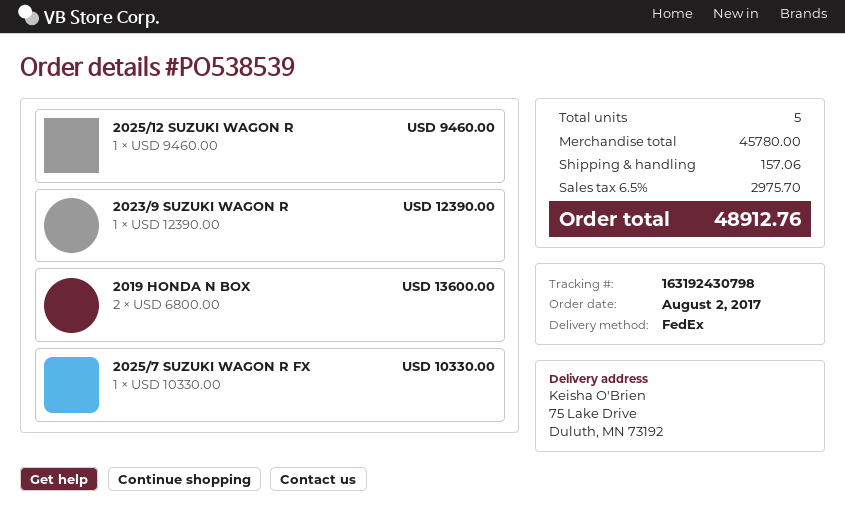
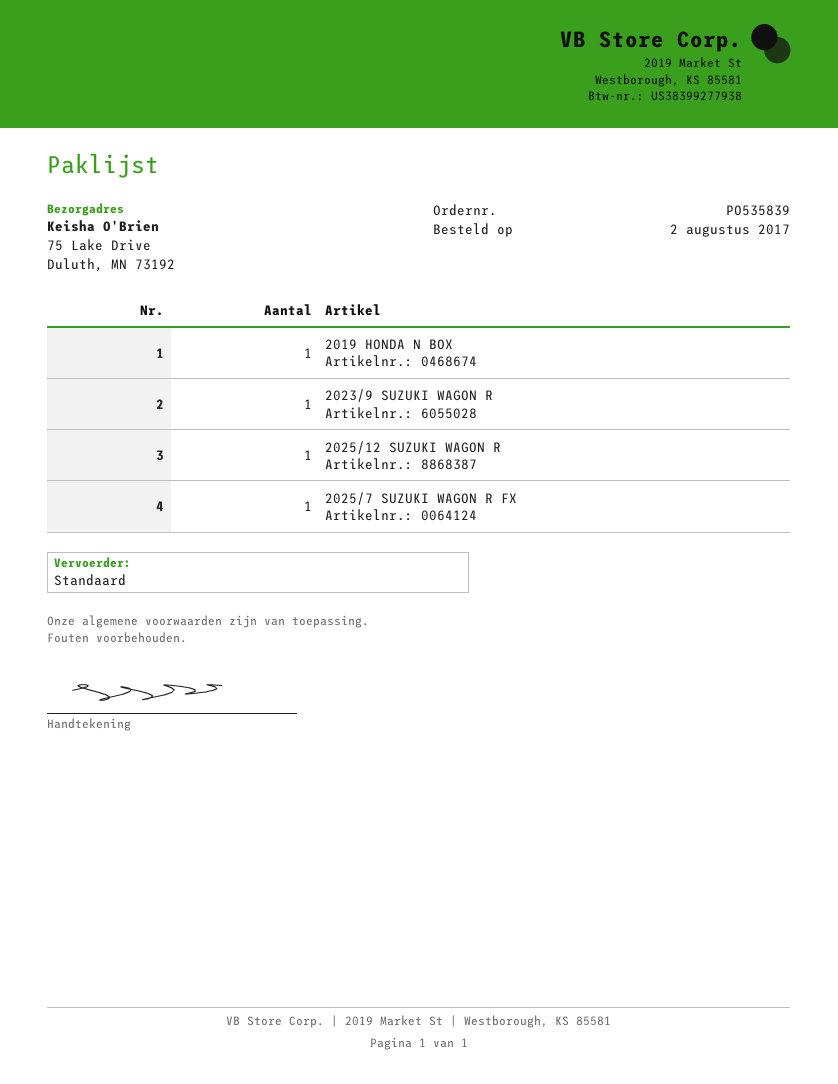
order number: PO538539 -> PO535839
shipping method: FedEx -> standard
2019 HONDA N BOX: 2 -> 1

